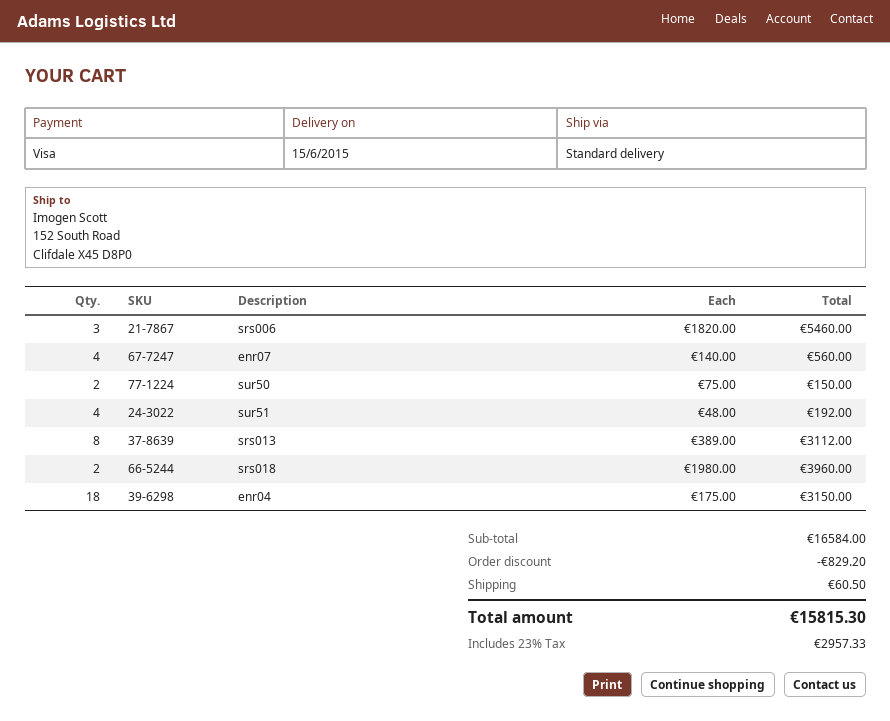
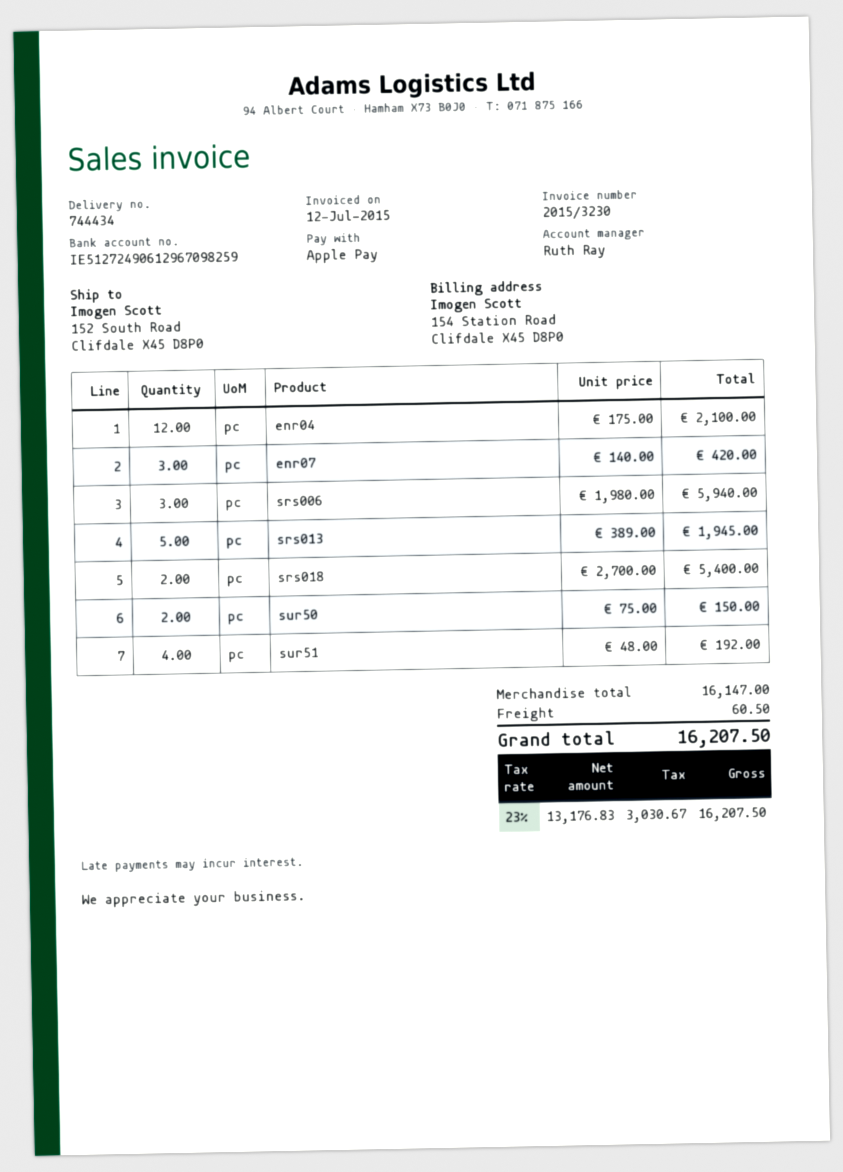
payment method: Visa -> Apple Pay
srs006: 3 x 1820.00 = 5460.00 -> 3 x 1980.00 = 5940.00
enr07: 4 x 140.00 = 560.00 -> 3 x 140.00 = 420.00
srs013: 8 x 389.00 = 3112.00 -> 5 x 389.00 = 1945.00
srs018: 2 x 1980.00 = 3960.00 -> 2 x 2700.00 = 5400.00
enr04: 18 x 175.00 = 3150.00 -> 12 x 175.00 = 2100.00
subtotal: 16584.00 -> 16147.00
discount: 829.20 -> none
tax: 23% = 2957.33 -> 23% = 3030.67
total: 15815.30 -> 16207.50

